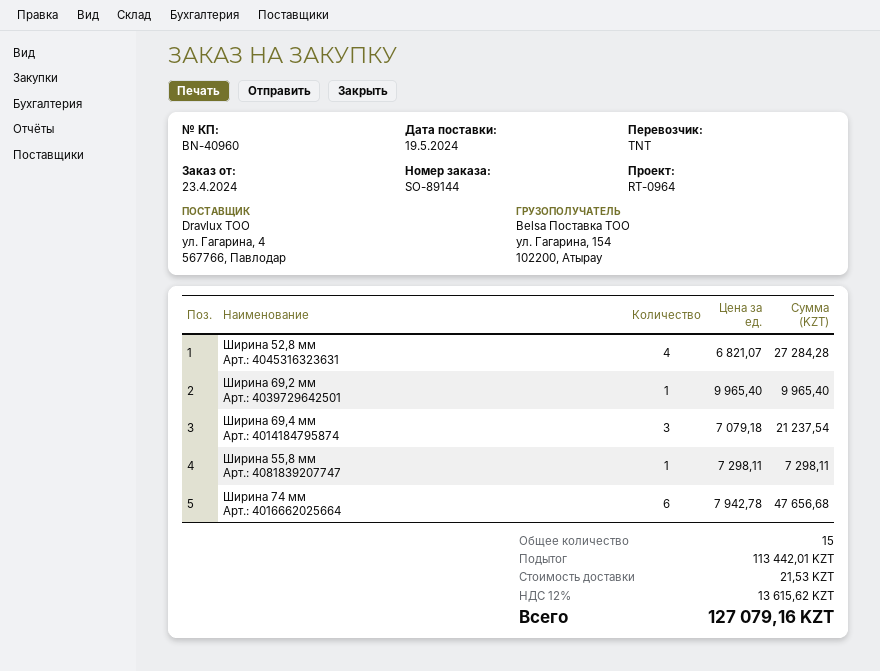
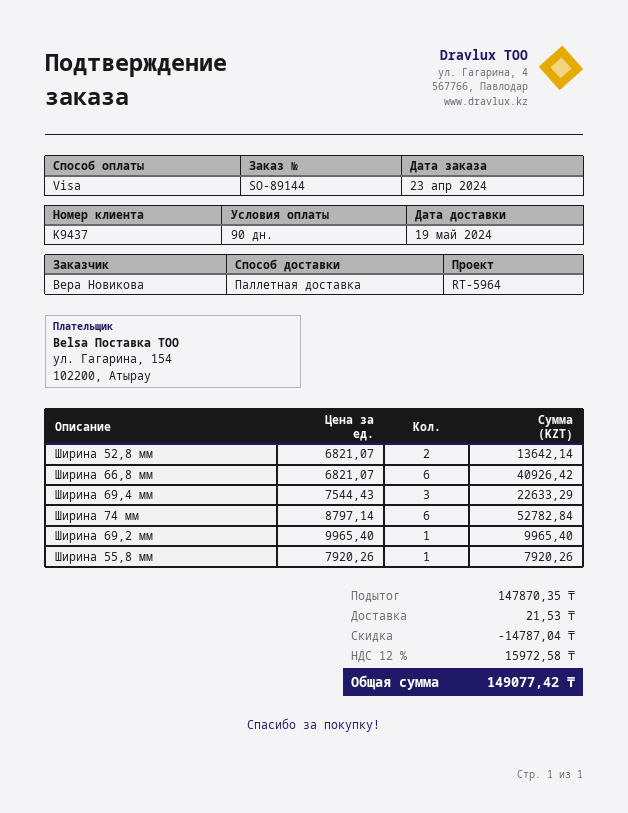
reference: RT-0964 -> RT-5964
shipping method: TNT -> pallet freight
Ширина 52,8 мм: 4 x 6821.07 = 27284.28 -> 2 x 6821.07 = 13642.14
Ширина 69,4 мм: 3 x 7079.18 = 21237.54 -> 3 x 7544.43 = 22633.29
Ширина 55,8 мм: 1 x 7298.11 = 7298.11 -> 1 x 7920.26 = 7920.26
Ширина 74 мм: 6 x 7942.78 = 47656.68 -> 6 x 8797.14 = 52782.84
Ширина 66,8 мм: none -> 6 x 6821.07 = 40926.42
subtotal: 113442.01 -> 147870.35
discount: none -> 14787.04
tax: 12% = 13615.62 -> 12% = 15972.58
total: 127079.16 -> 149077.42

